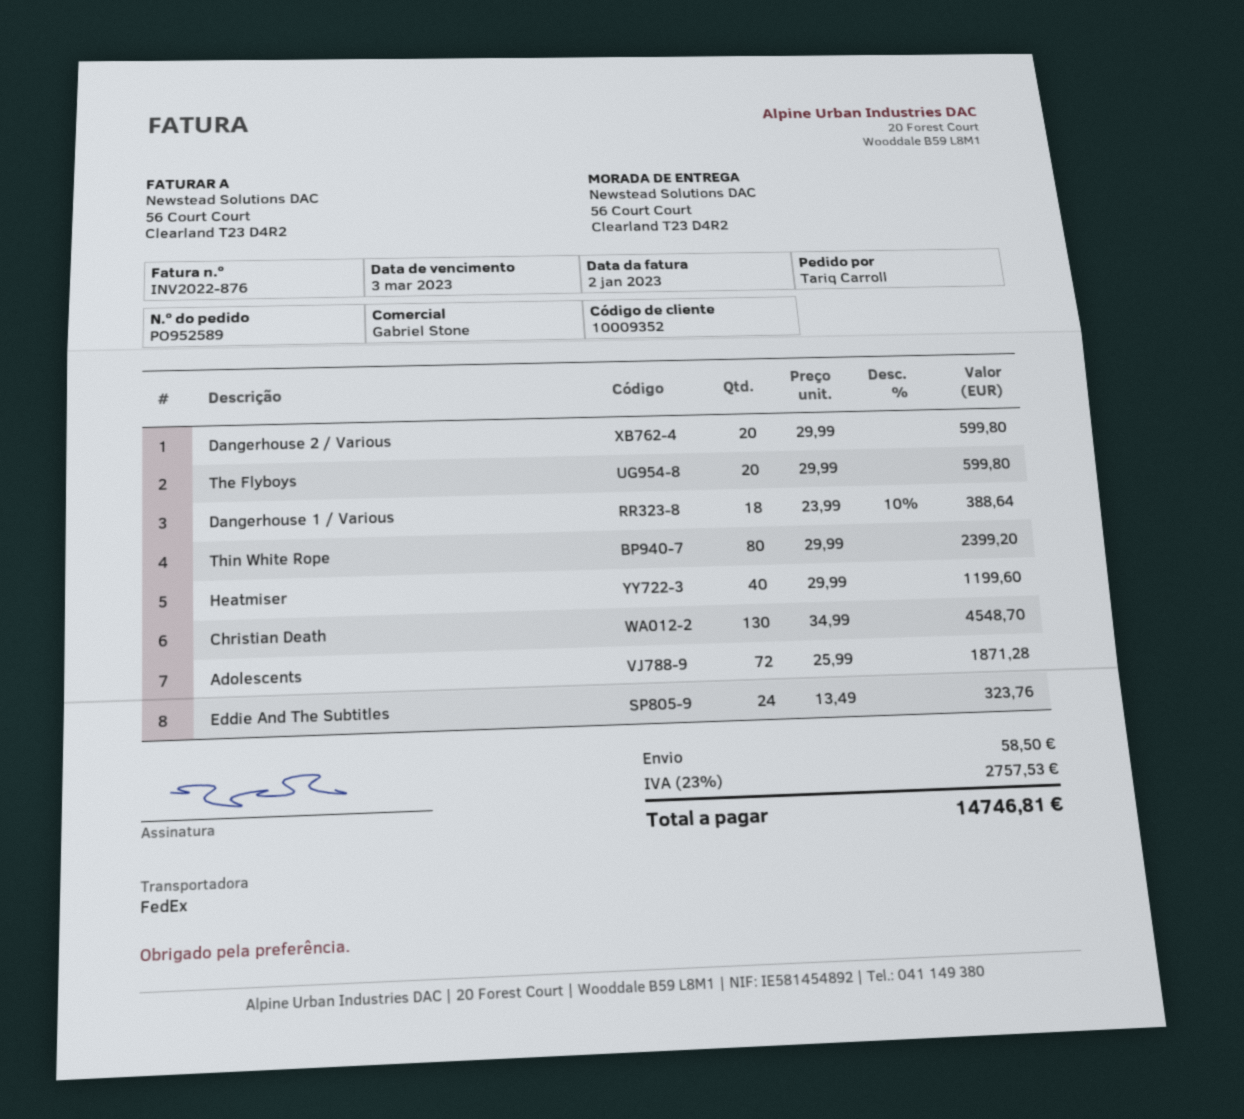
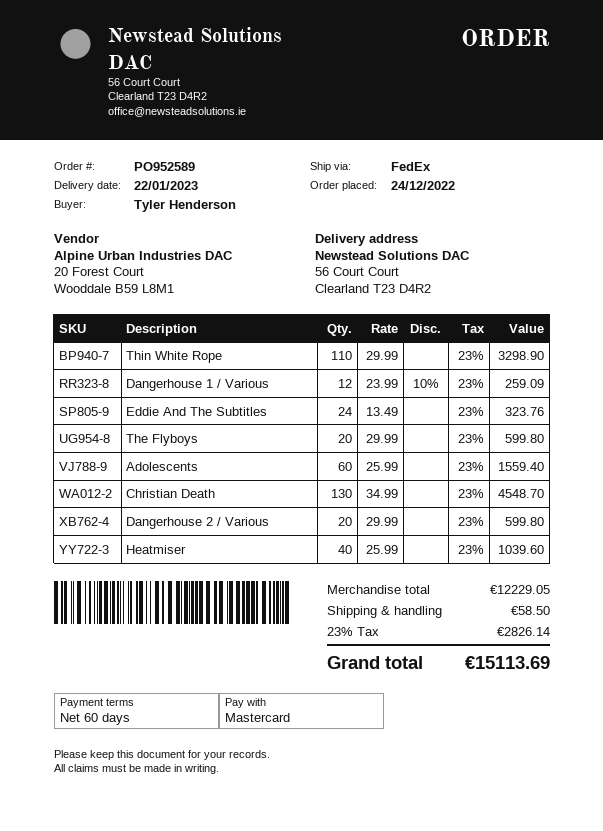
ordered by: Tariq Carroll -> Tyler Henderson
Dangerhouse 1 / Various: 18 x 23.99 - 10% = 388.64 -> 12 x 23.99 - 10% = 259.09
Thin White Rope: 80 x 29.99 = 2399.20 -> 110 x 29.99 = 3298.90
Heatmiser: 40 x 29.99 = 1199.60 -> 40 x 25.99 = 1039.60
Adolescents: 72 x 25.99 = 1871.28 -> 60 x 25.99 = 1559.40
tax: 23% = 2757.53 -> 23% = 2826.14
total: 14746.81 -> 15113.69

